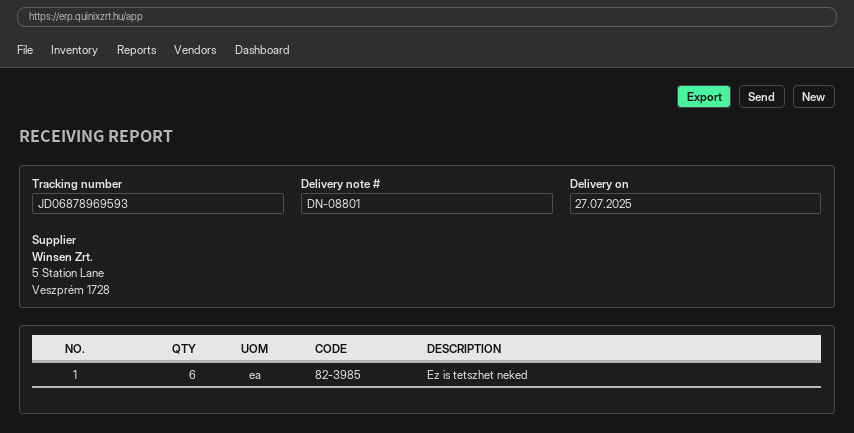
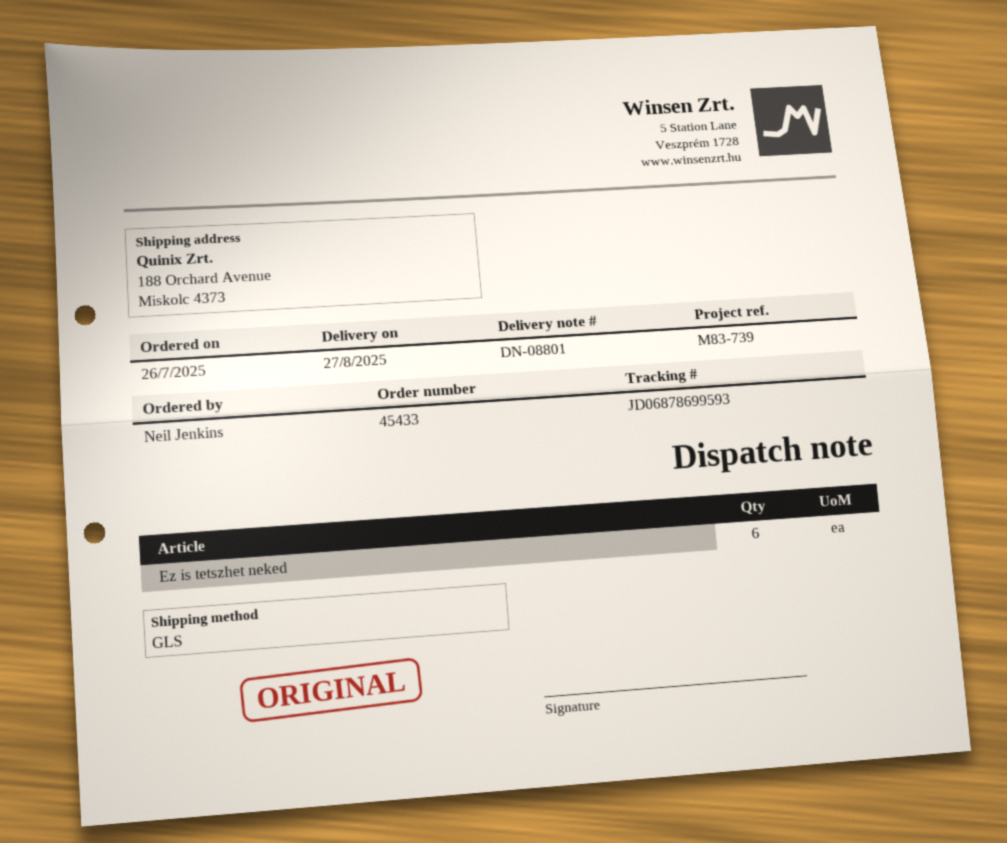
delivery date: 2025-07-27 -> 2025-08-27
tracking number: JD06878969593 -> JD06878699593

